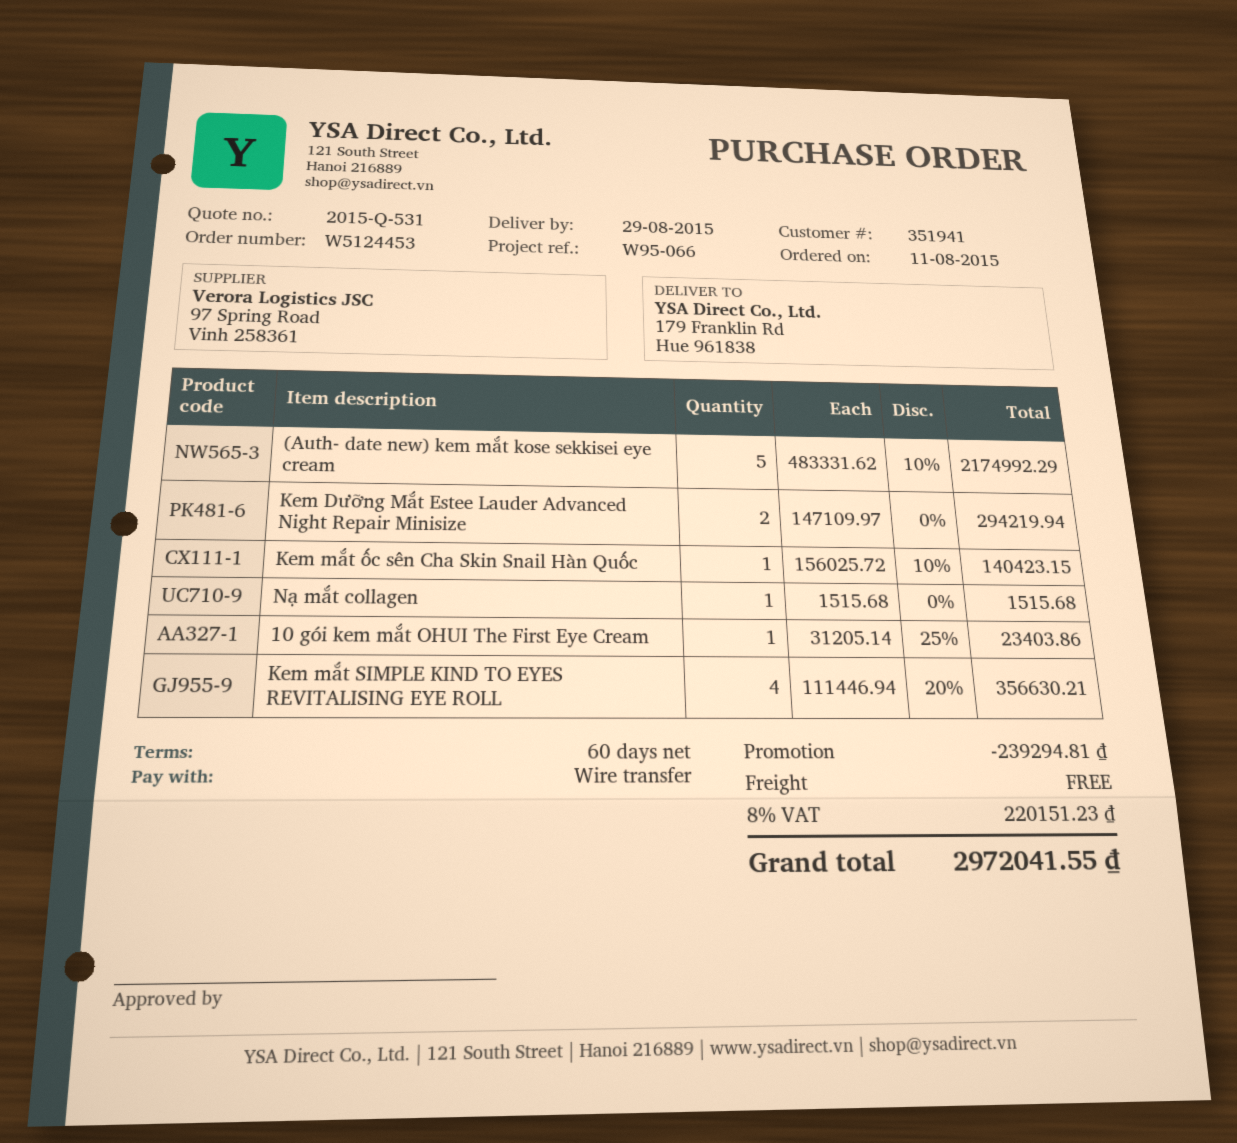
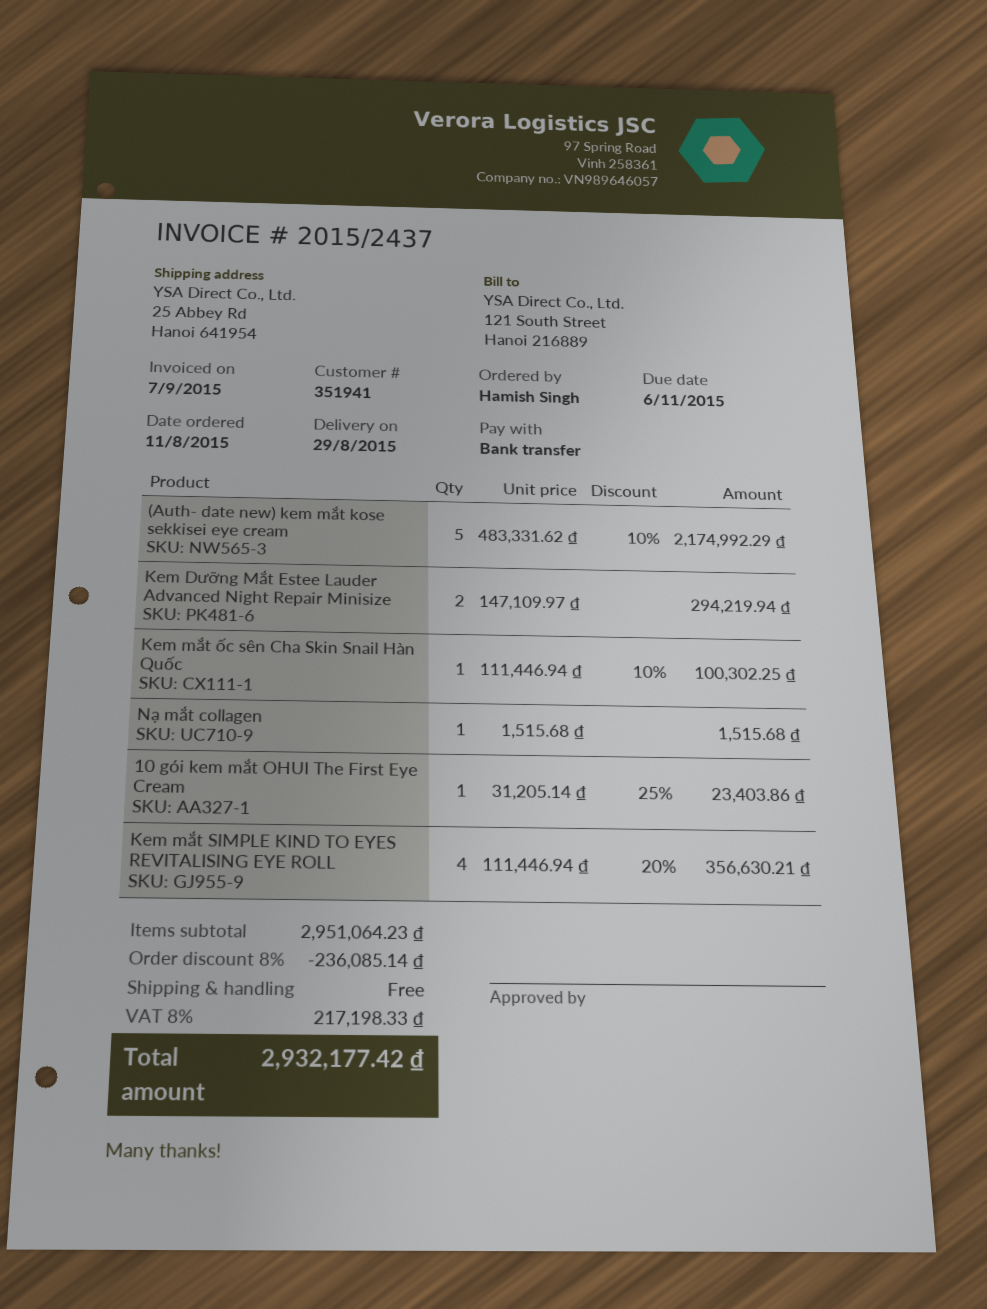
ship to: 179 Franklin Rd, Hue 961838 -> 25 Abbey Rd, Hanoi 641954
Kem mắt ốc sên Cha Skin Snail Hàn Quốc: 1 x 156025.72 - 10% = 140423.15 -> 1 x 111446.94 - 10% = 100302.25
discount: 239294.81 -> 236085.14
tax: 8% = 220151.23 -> 8% = 217198.33
total: 2972041.55 -> 2932177.42

